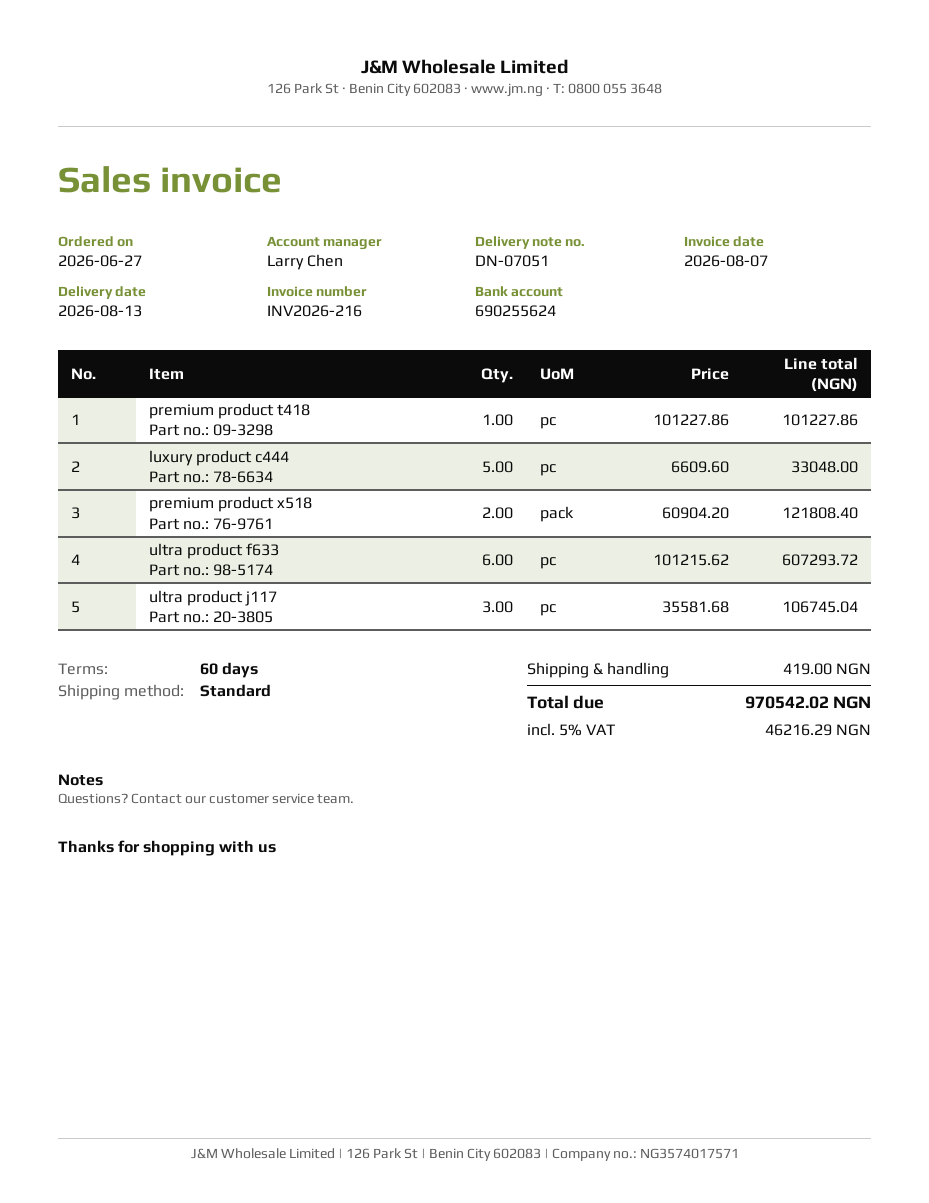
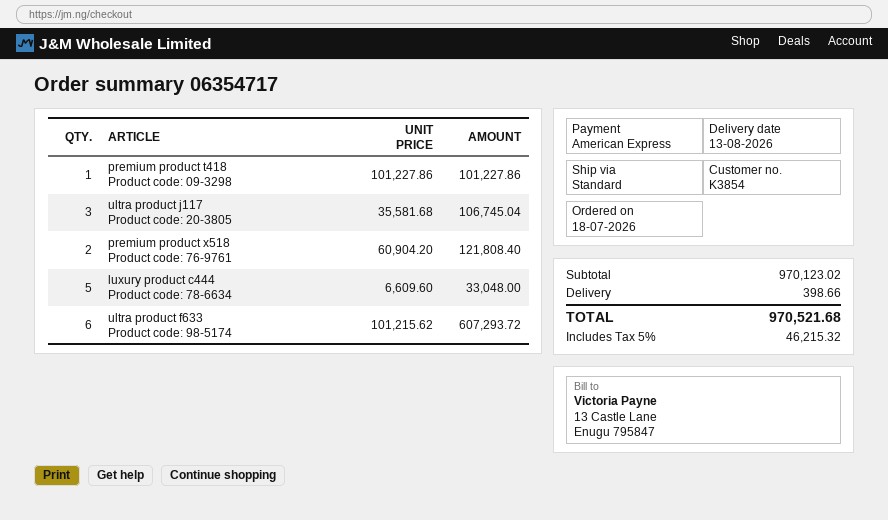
order date: 2026-06-27 -> 2026-07-18
shipping: 419.00 -> 398.66
tax: 5% = 46216.29 -> 5% = 46215.32
total: 970542.02 -> 970521.68

